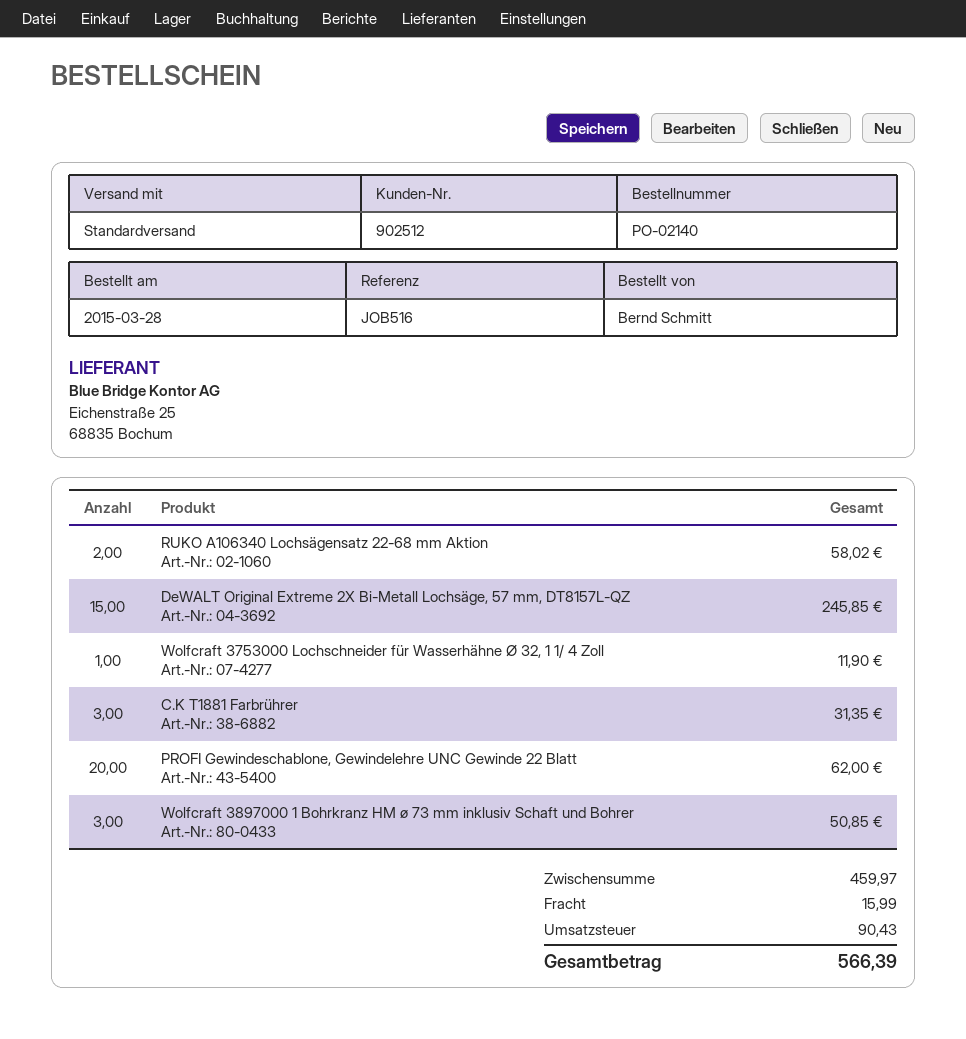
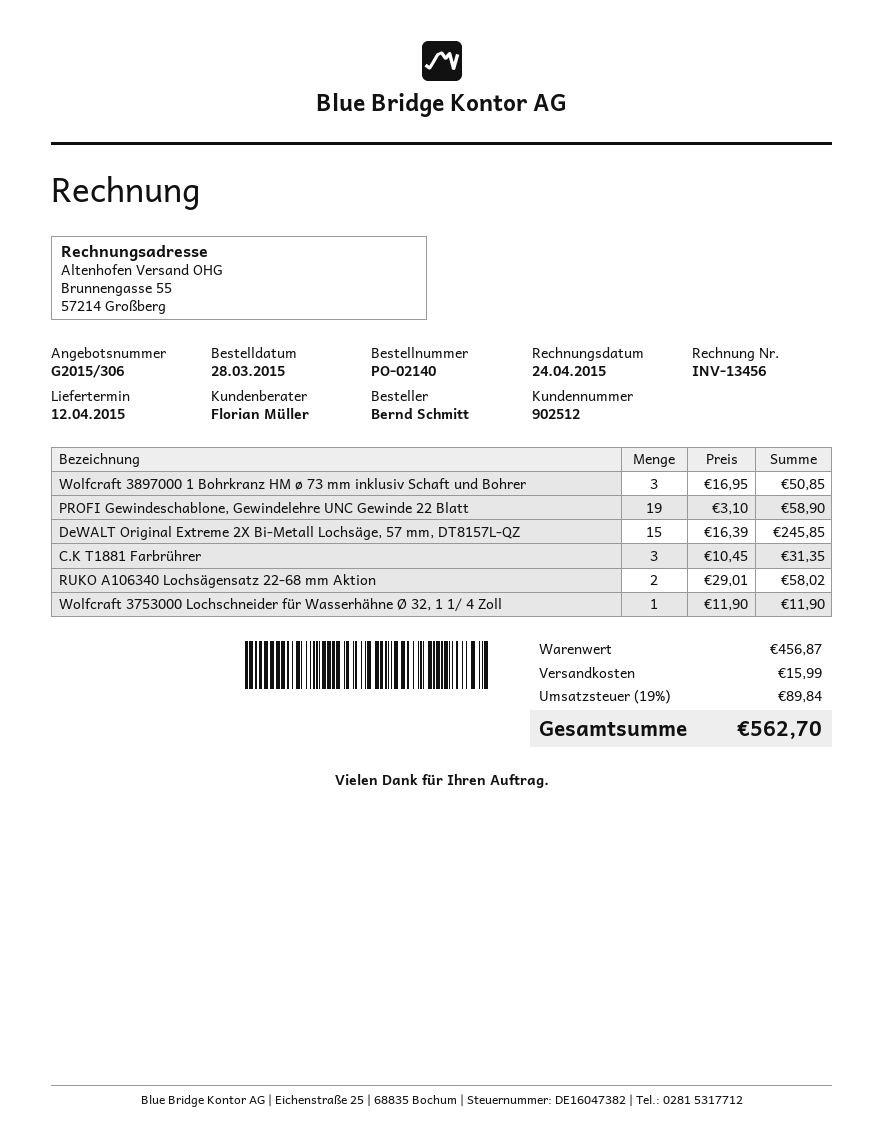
PROFI Gewindeschablone, Gewindelehre UNC Gewinde 22 Blatt: 20 for 62.00 -> 19 for 58.90
subtotal: 459.97 -> 456.87
tax: 90.43 -> 89.84
total: 566.39 -> 562.70

